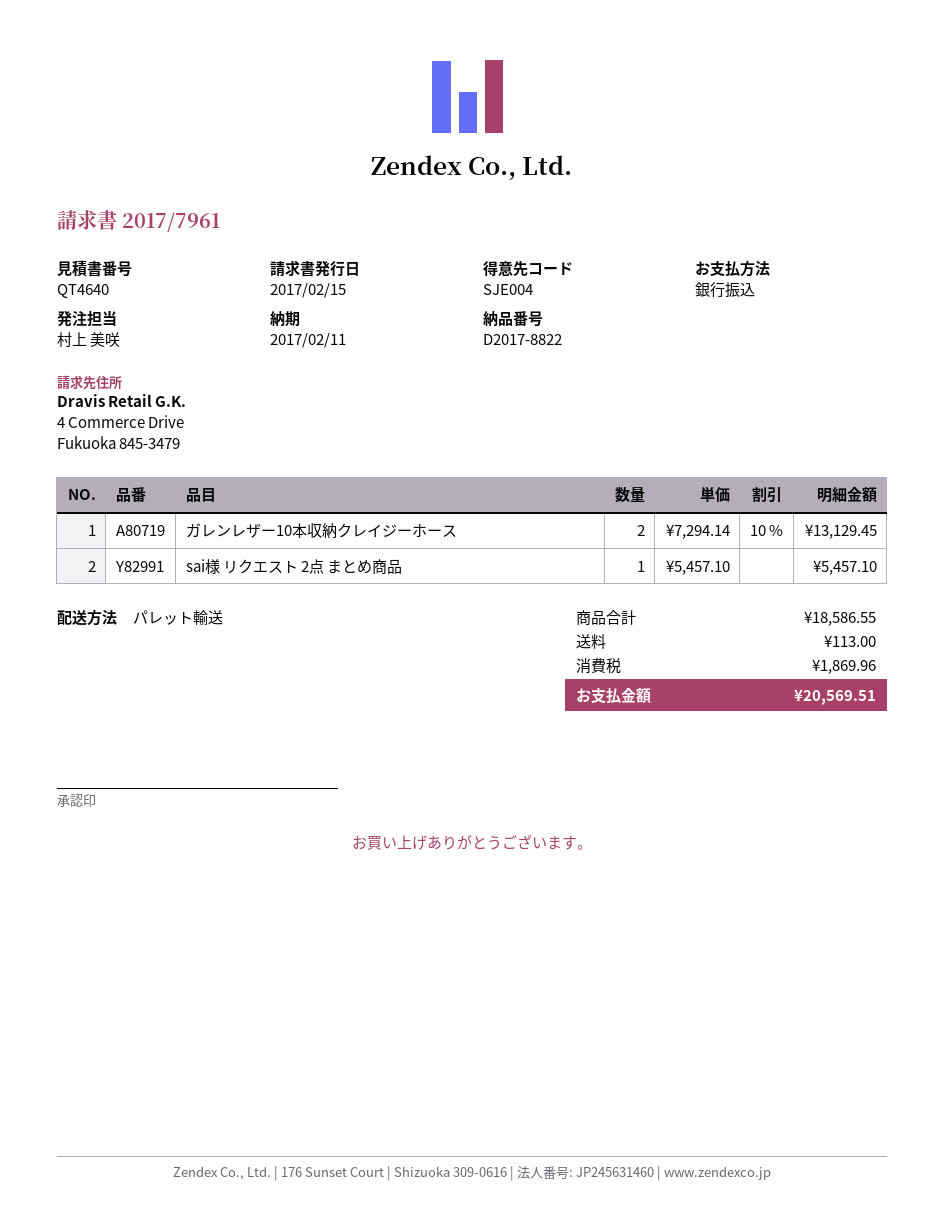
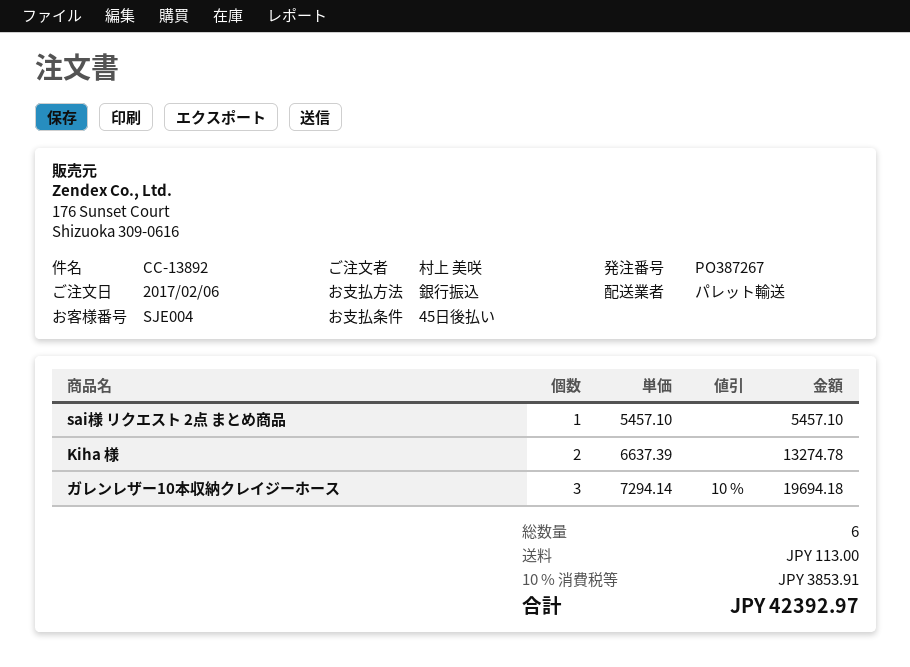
ガレンレザー10本収納クレイジーホース: 2 x 7294.14 - 10% = 13129.45 -> 3 x 7294.14 - 10% = 19694.18
Kiha 様: none -> 2 x 6637.39 = 13274.78
tax: 1869.96 -> 3853.91
total: 20569.51 -> 42392.97

